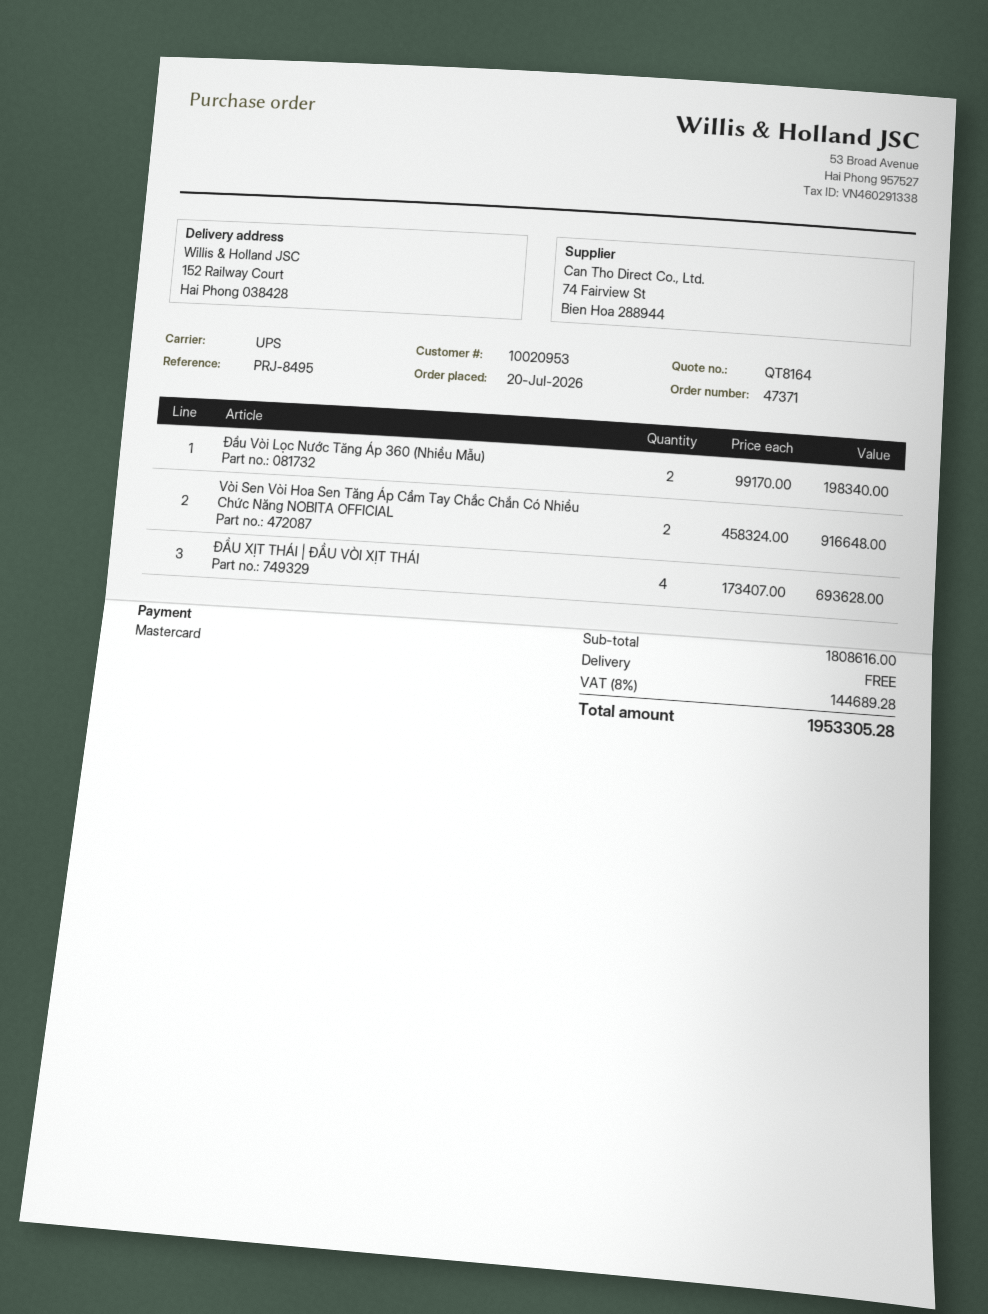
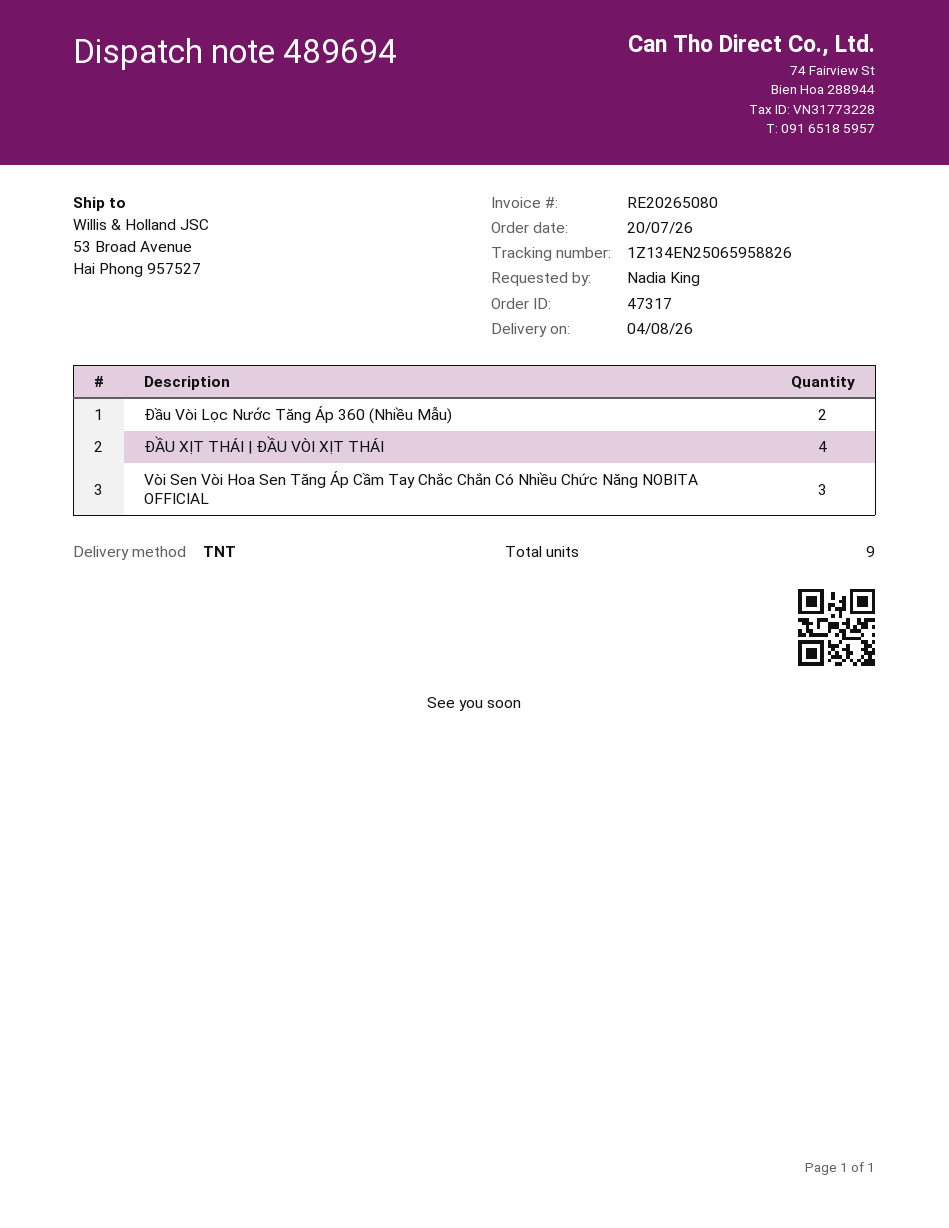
order number: 47371 -> 47317
shipping method: UPS -> TNT
ship to: 152 Railway Court, Hai Phong 038428 -> 53 Broad Avenue, Hai Phong 957527
Vòi Sen Vòi Hoa Sen Tăng Áp Cầm Tay Chắc Chắn Có Nhiều Chức Năng NOBITA OFFICIAL: 2 -> 3

